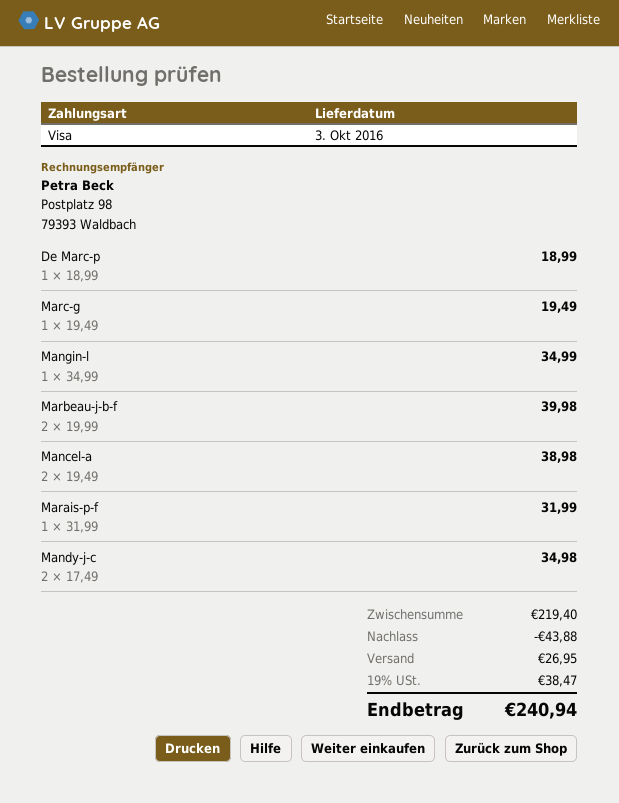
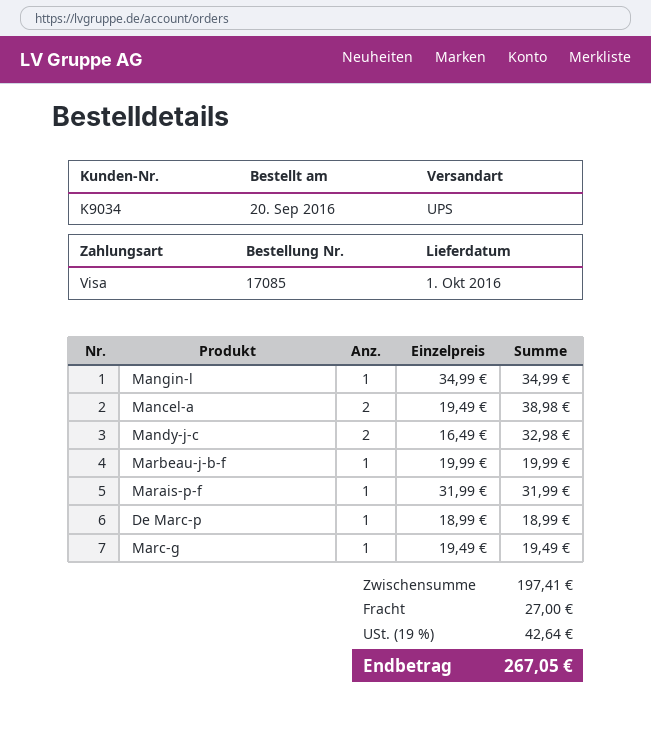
delivery date: 2016-10-03 -> 2016-10-01
Marbeau-j-b-f: 2 x 19.99 = 39.98 -> 1 x 19.99 = 19.99
Mandy-j-c: 2 x 17.49 = 34.98 -> 2 x 16.49 = 32.98
subtotal: 219.40 -> 197.41
discount: 43.88 -> none
shipping: 26.95 -> 27.00
tax: 19% = 38.47 -> 19% = 42.64
total: 240.94 -> 267.05

